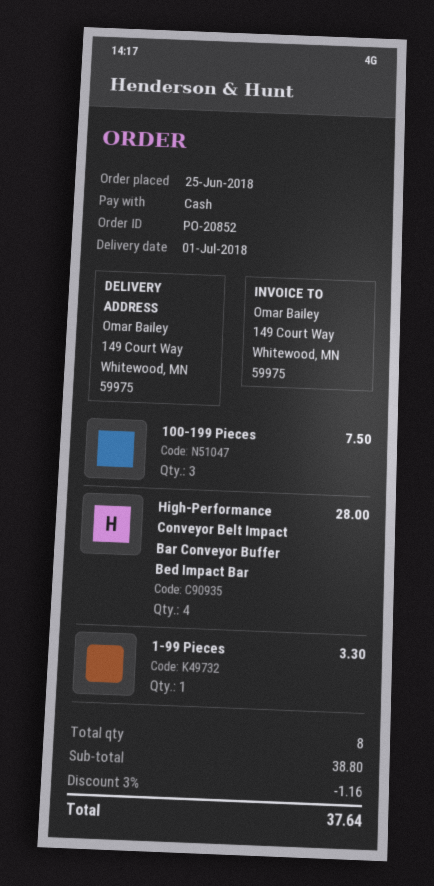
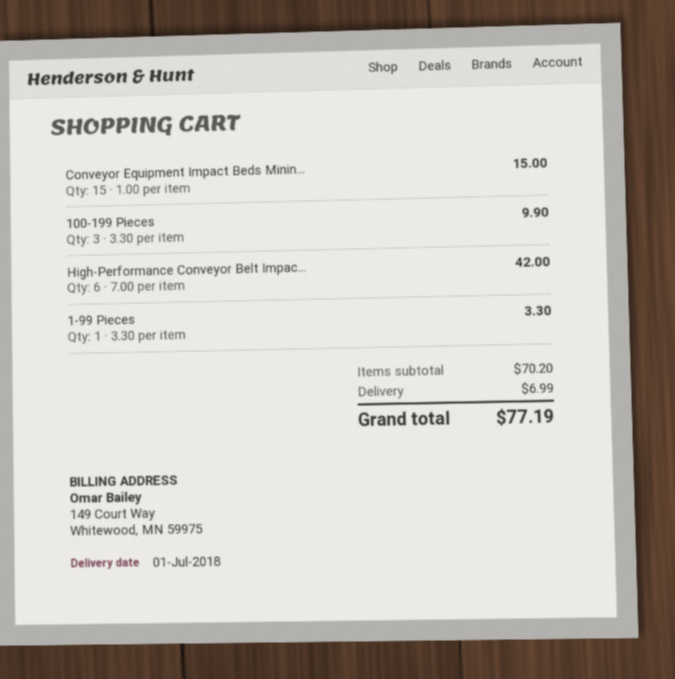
100-199 Pieces: 3 for 7.50 -> 3 for 9.90
High-Performance Conveyor Belt Impact Bar Conveyor Buffer Bed Impact Bar: 4 for 28.00 -> 6 for 42.00
Conveyor Equipment Impact Beds Minin...: none -> 15 for 15.00
subtotal: 38.80 -> 70.20
discount: 3% = 1.16 -> none
shipping: none -> 6.99
total: 37.64 -> 77.19

